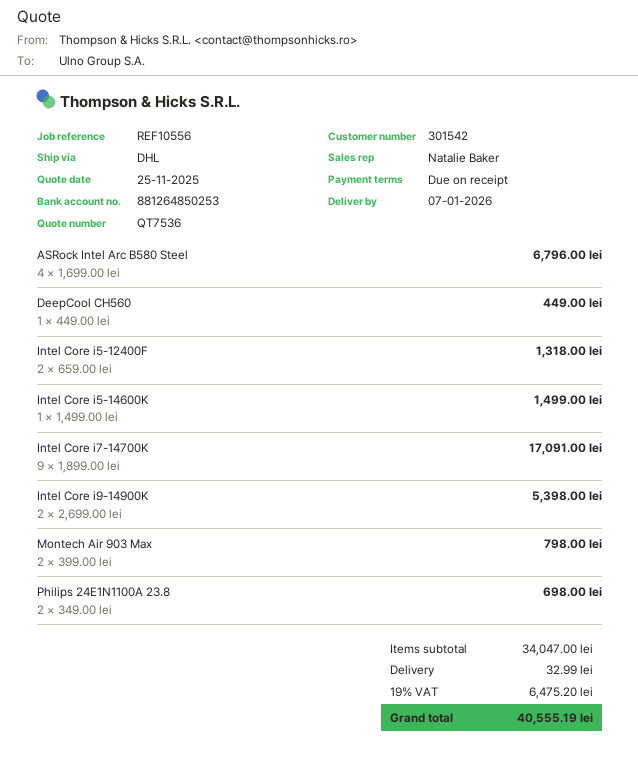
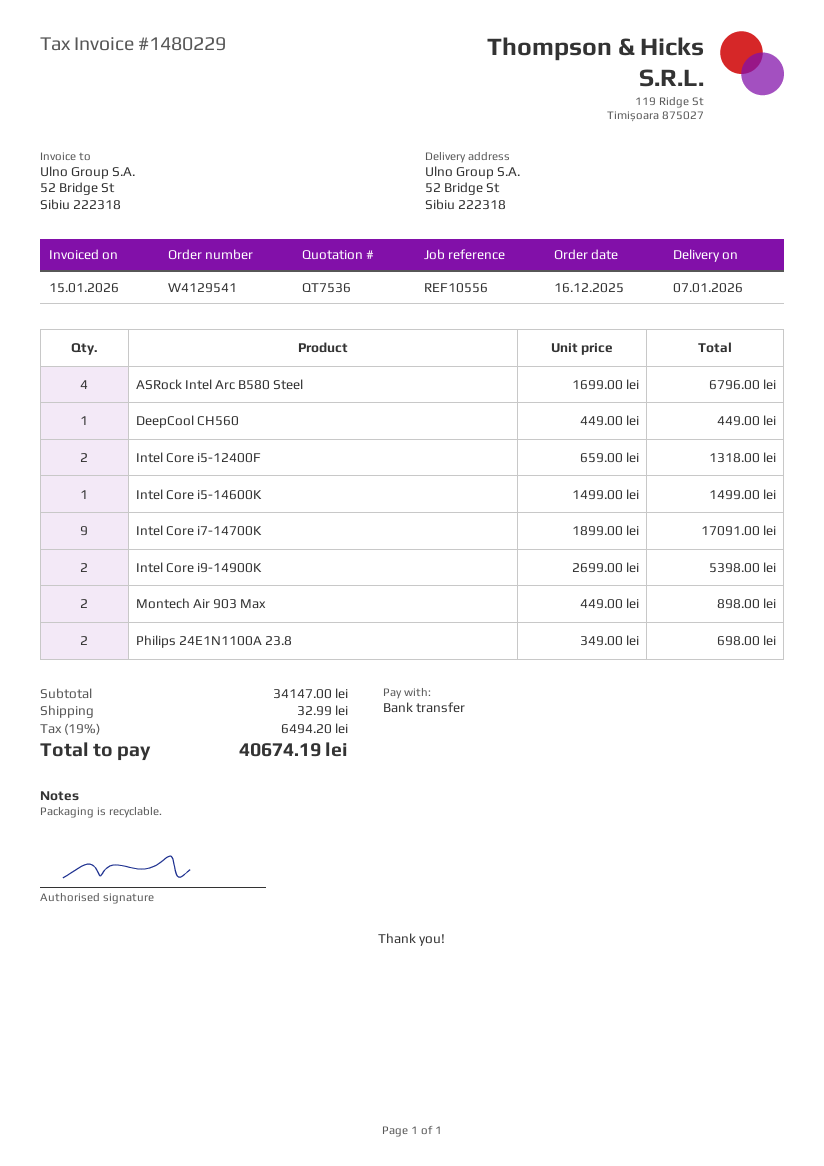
Montech Air 903 Max: 2 x 399.00 = 798.00 -> 2 x 449.00 = 898.00
subtotal: 34047.00 -> 34147.00
tax: 19% = 6475.20 -> 19% = 6494.20
total: 40555.19 -> 40674.19

